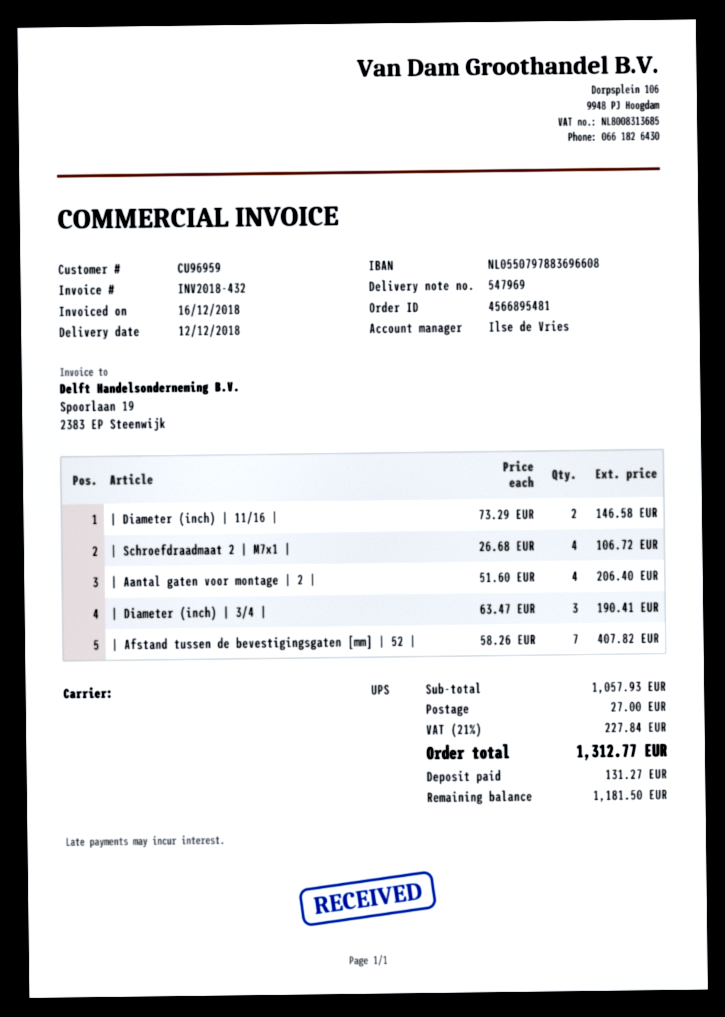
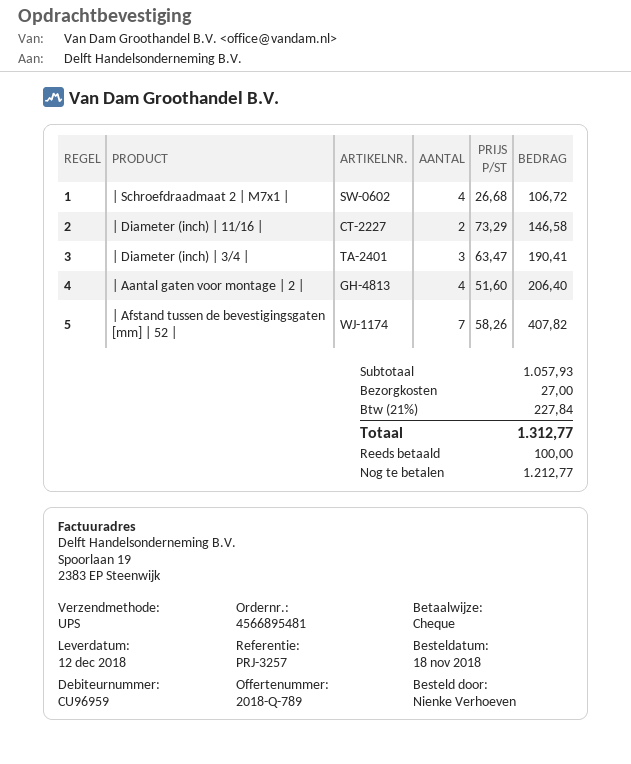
deposit: 131.27 -> 100.00
balance: 1181.50 -> 1212.77

